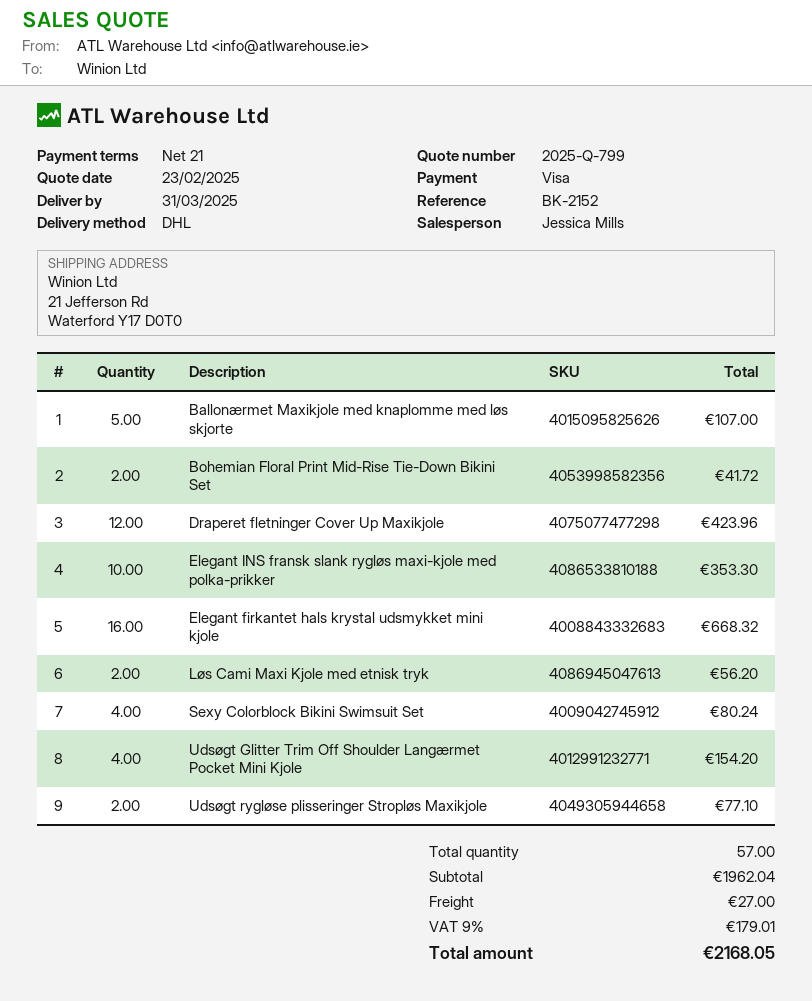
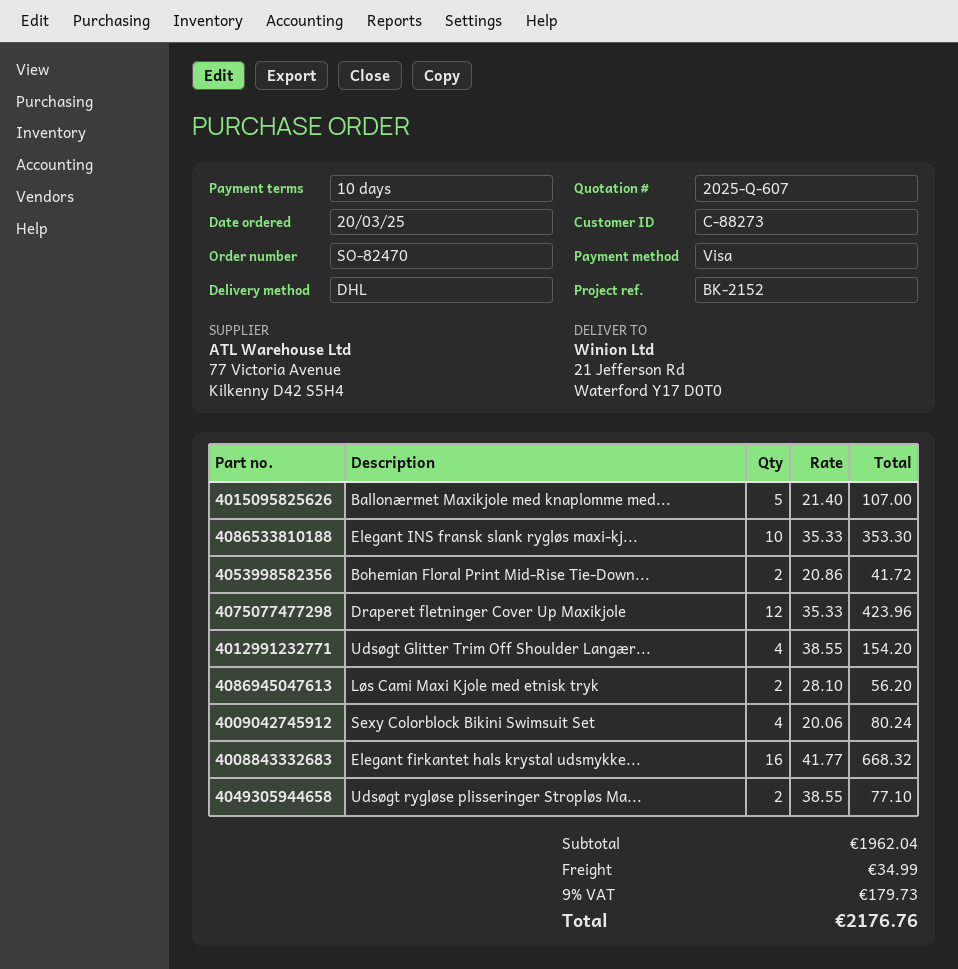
quote number: 2025-Q-799 -> 2025-Q-607
payment terms: 21 days -> 10 days
shipping: 27.00 -> 34.99
tax: 9% = 179.01 -> 9% = 179.73
total: 2168.05 -> 2176.76

